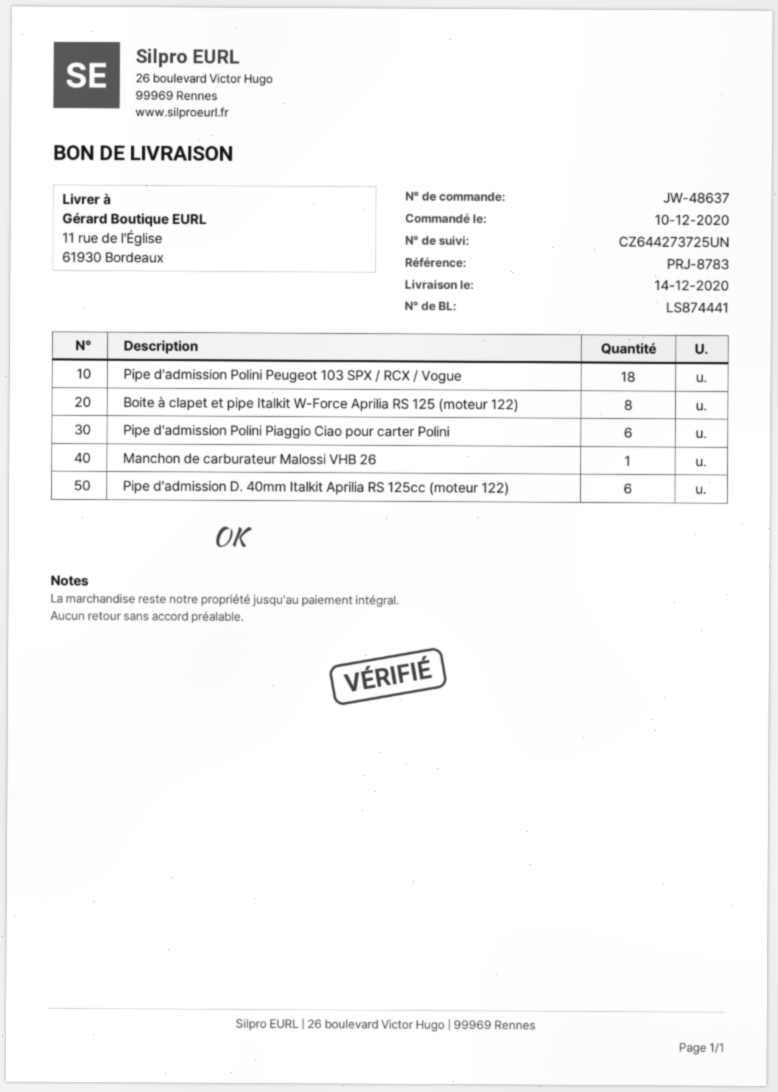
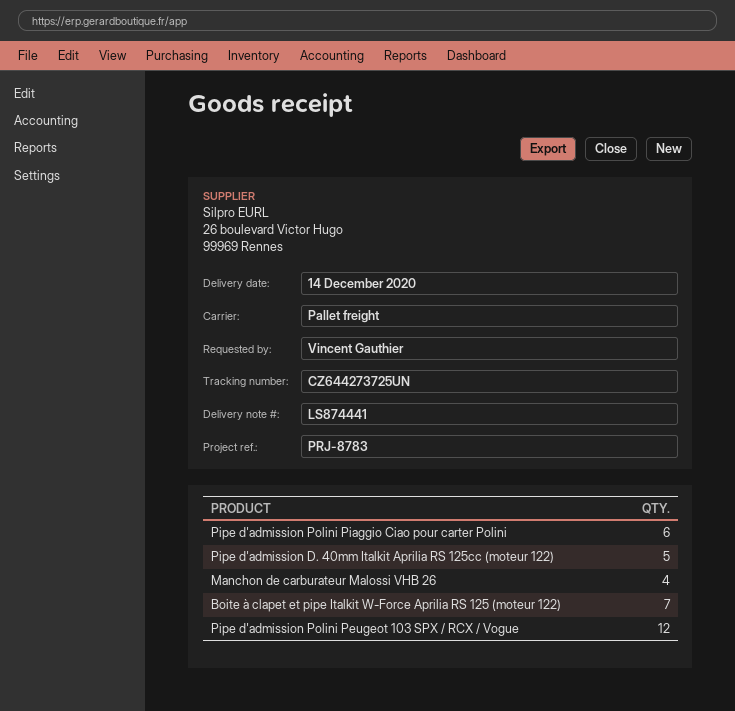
Pipe d'admission Polini Peugeot 103 SPX / RCX / Vogue: 18 -> 12
Boite à clapet et pipe Italkit W-Force Aprilia RS 125 (moteur 122): 8 -> 7
Manchon de carburateur Malossi VHB 26: 1 -> 4
Pipe d'admission D. 40mm Italkit Aprilia RS 125cc (moteur 122): 6 -> 5

